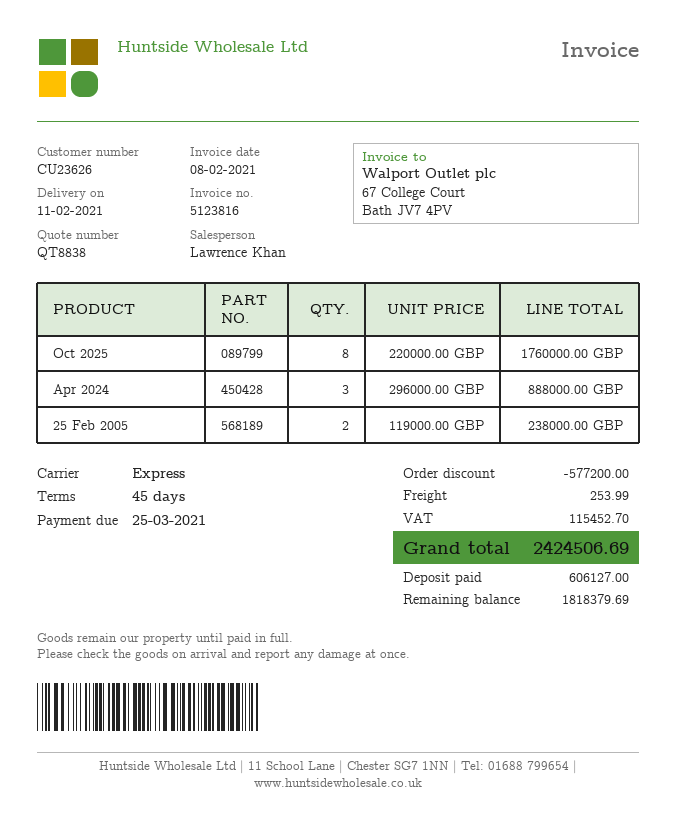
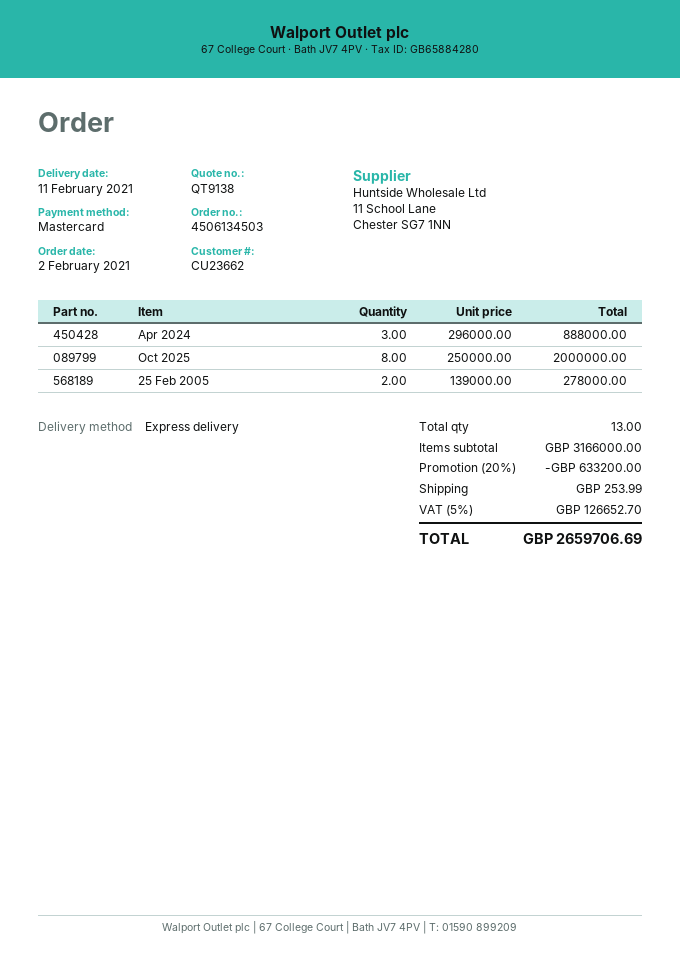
quote number: QT8838 -> QT9138
customer number: CU23626 -> CU23662
Oct 2025: 8 x 220000.00 = 1760000.00 -> 8 x 250000.00 = 2000000.00
25 Feb 2005: 2 x 119000.00 = 238000.00 -> 2 x 139000.00 = 278000.00
discount: 577200.00 -> 633200.00
tax: 115452.70 -> 126652.70
total: 2424506.69 -> 2659706.69

